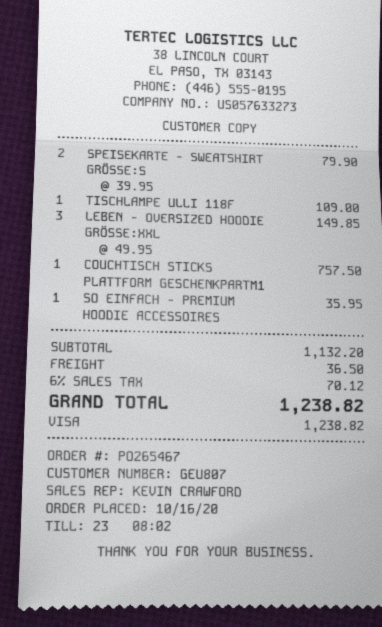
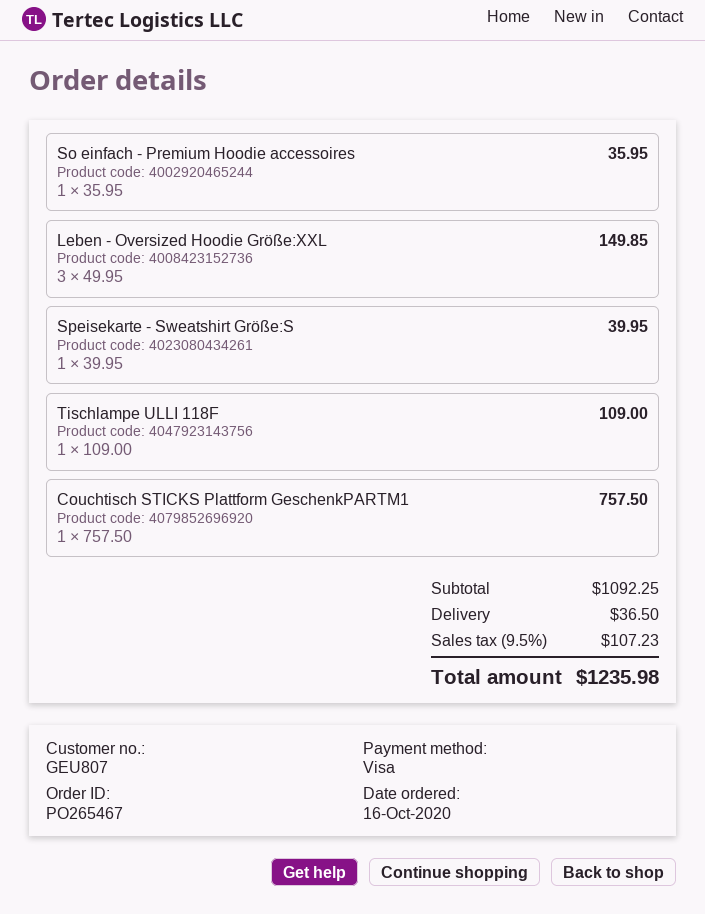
SPEISEKARTE - SWEATSHIRT GRÖSSE:S: 2 x 39.95 = 79.90 -> 1 x 39.95 = 39.95
subtotal: 1132.20 -> 1092.25
tax: 6% = 70.12 -> 9.5% = 107.23
total: 1238.82 -> 1235.98

